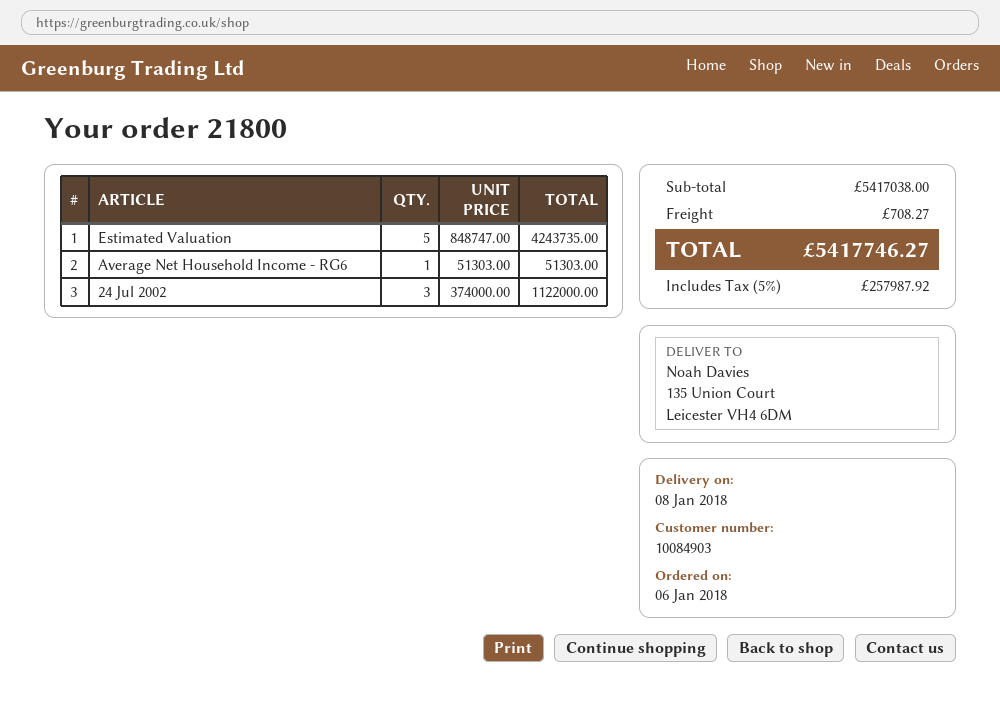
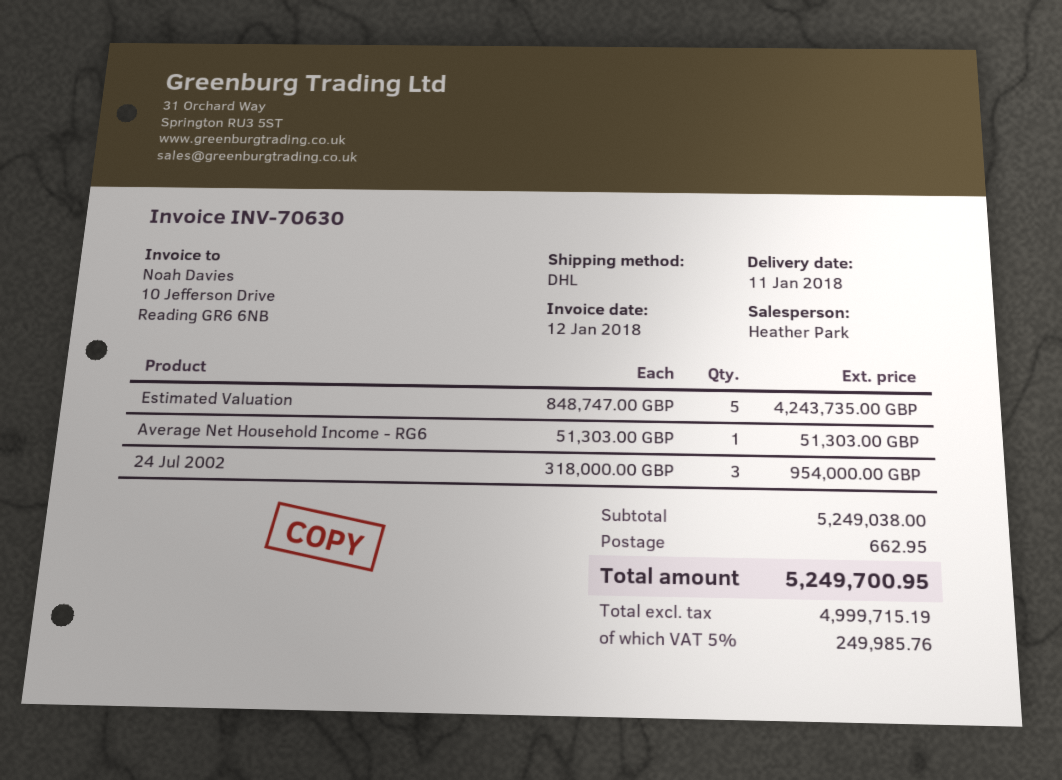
delivery date: 2018-01-08 -> 2018-01-11
24 Jul 2002: 3 x 374000.00 = 1122000.00 -> 3 x 318000.00 = 954000.00
subtotal: 5417038.00 -> 5249038.00
shipping: 708.27 -> 662.95
tax: 5% = 257987.92 -> 5% = 249985.76
total: 5417746.27 -> 5249700.95

